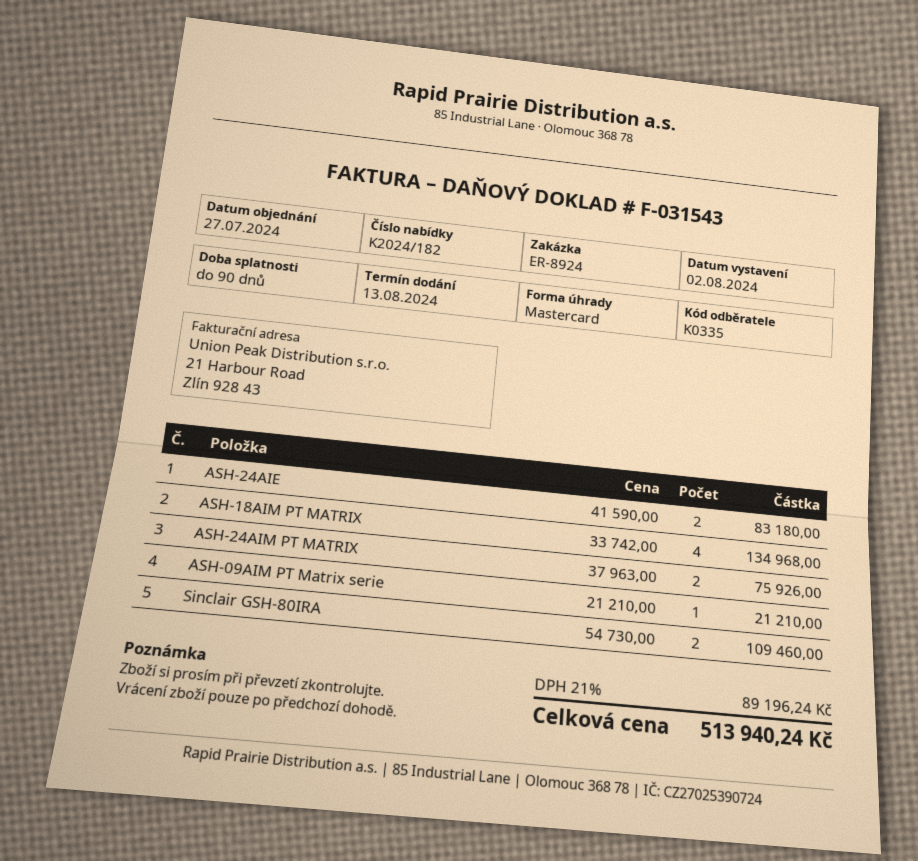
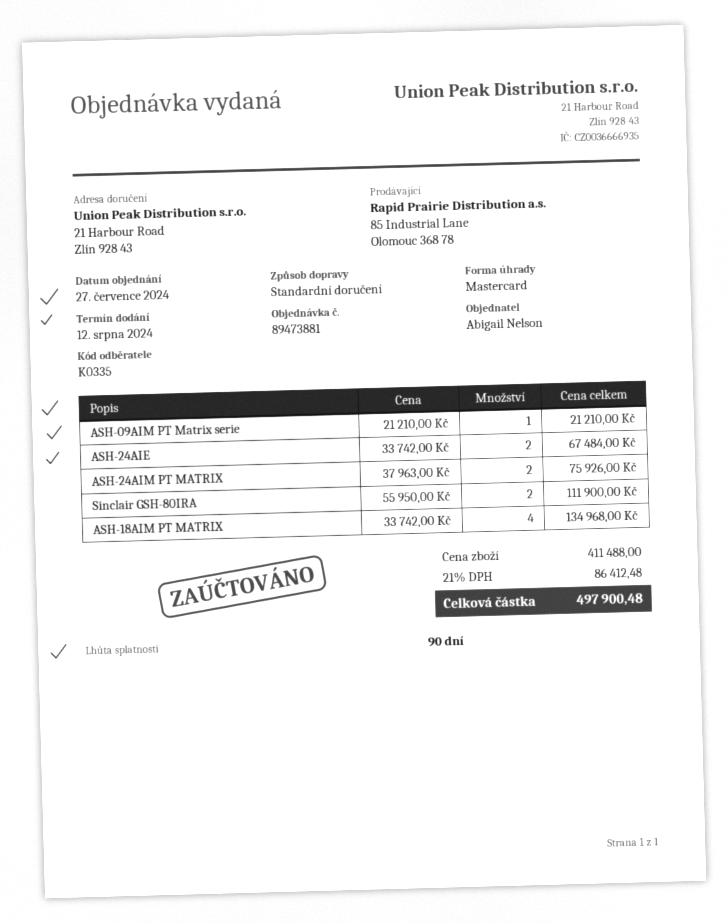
delivery date: 2024-08-13 -> 2024-08-12
ASH-24AIE: 2 x 41590.00 = 83180.00 -> 2 x 33742.00 = 67484.00
Sinclair GSH-80IRA: 2 x 54730.00 = 109460.00 -> 2 x 55950.00 = 111900.00
tax: 21% = 89196.24 -> 21% = 86412.48
total: 513940.24 -> 497900.48

